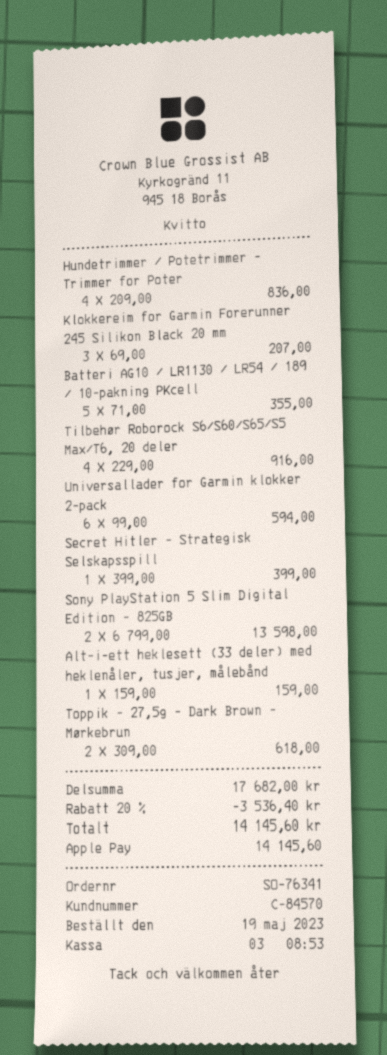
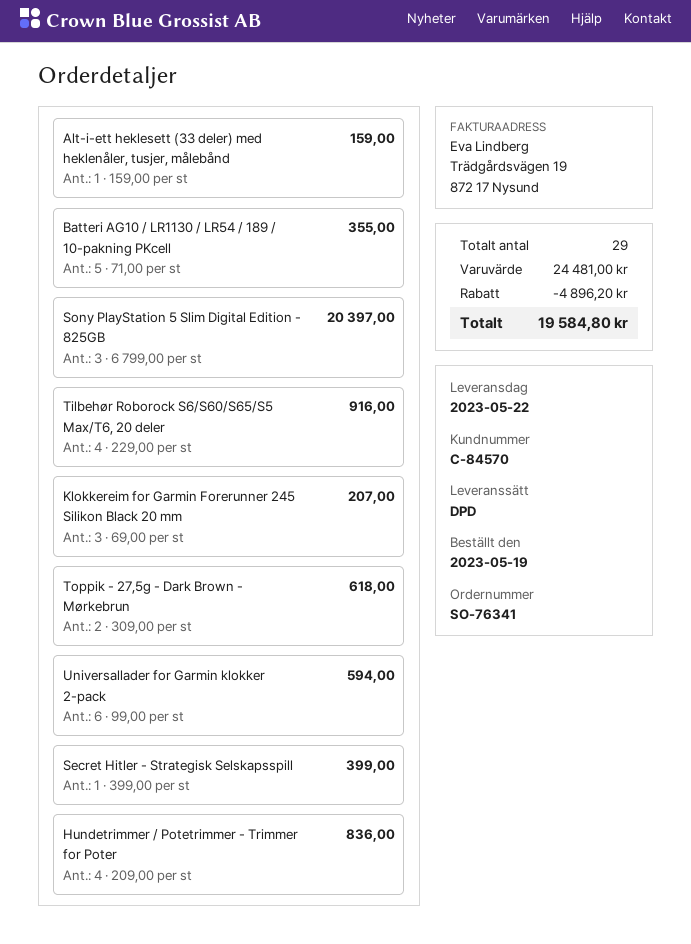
Sony PlayStation 5 Slim Digital Edition - 825GB: 2 x 6799.00 = 13598.00 -> 3 x 6799.00 = 20397.00
subtotal: 17682.00 -> 24481.00
discount: 3536.40 -> 4896.20
total: 14145.60 -> 19584.80

